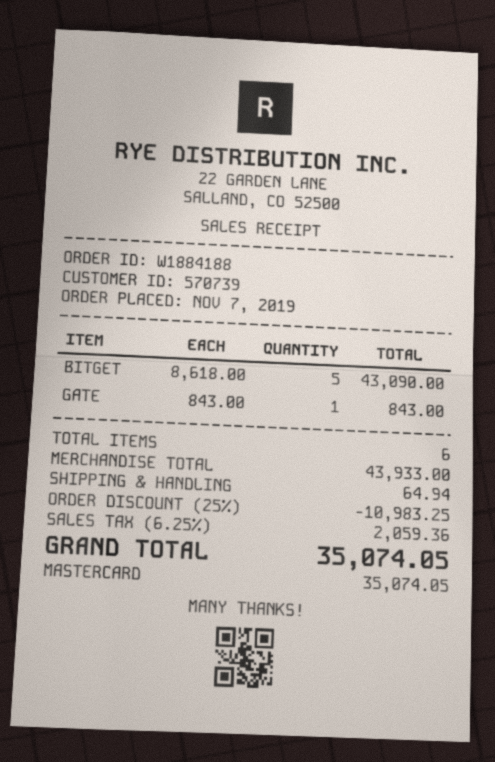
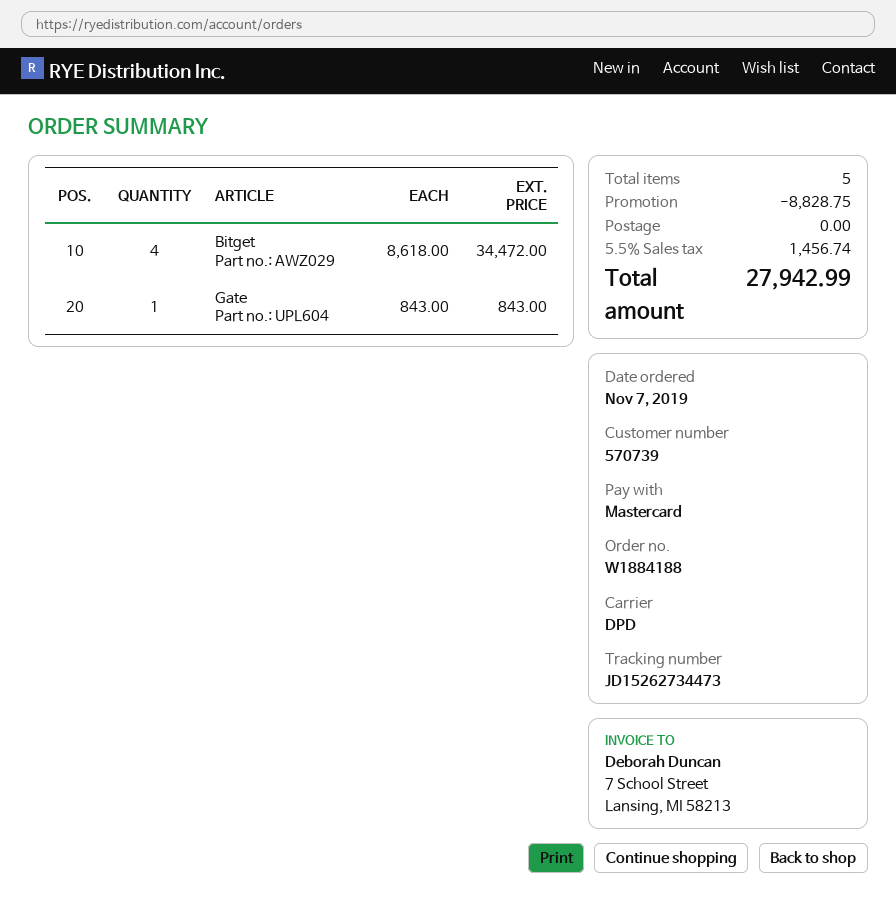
BITGET: 5 x 8618.00 = 43090.00 -> 4 x 8618.00 = 34472.00
total quantity: 6 -> 5
discount: 10983.25 -> 8828.75
shipping: 64.94 -> 0.00
tax: 6.25% = 2059.36 -> 5.5% = 1456.74
total: 35074.05 -> 27942.99

